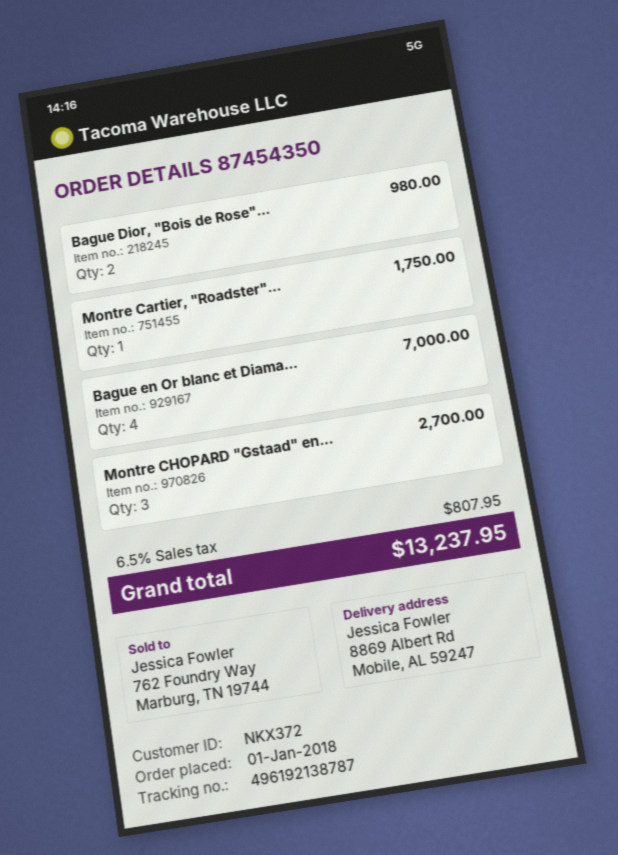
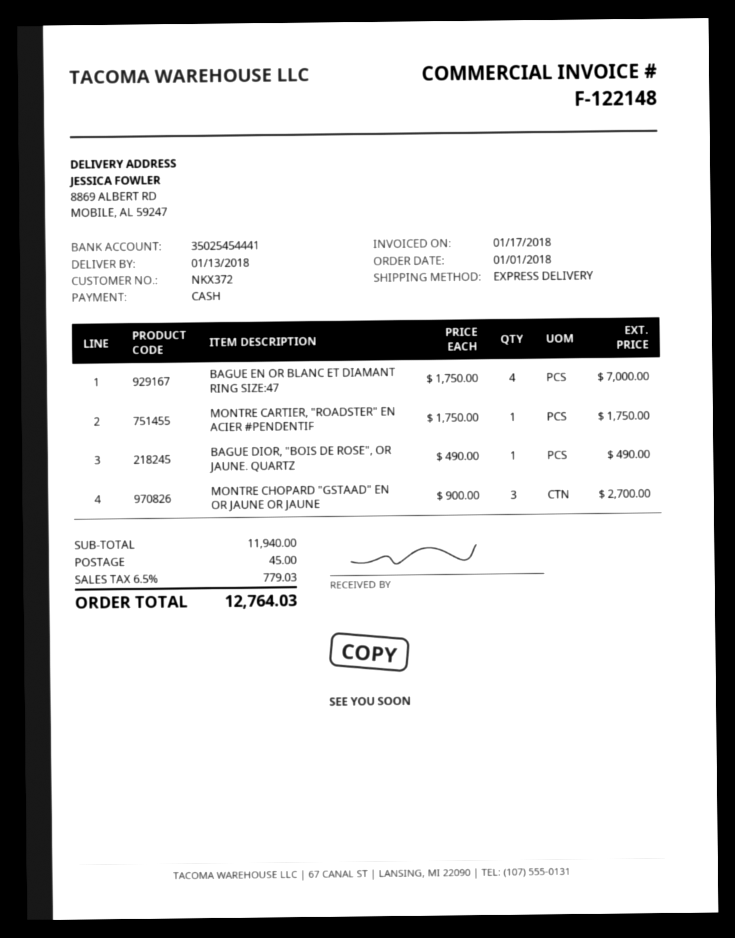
Bague Dior, "Bois de Rose"...: 2 for 980.00 -> 1 for 490.00
shipping: none -> 45.00
tax: 6.5% = 807.95 -> 6.5% = 779.03
total: 13237.95 -> 12764.03

